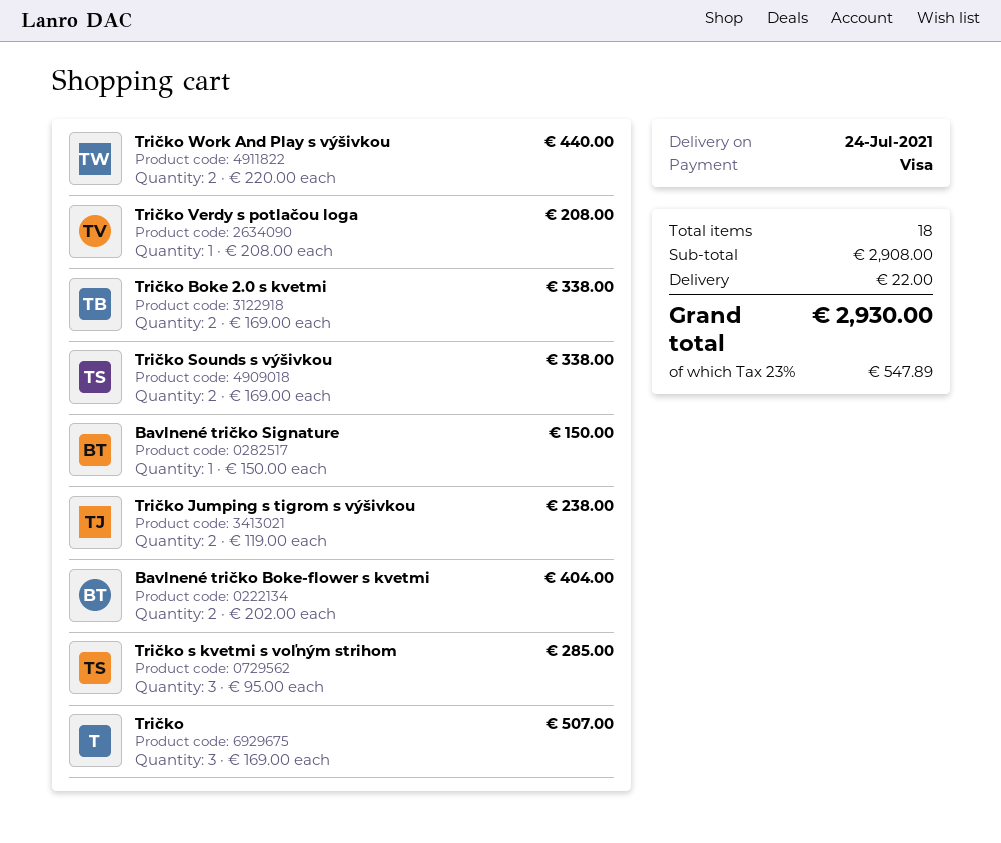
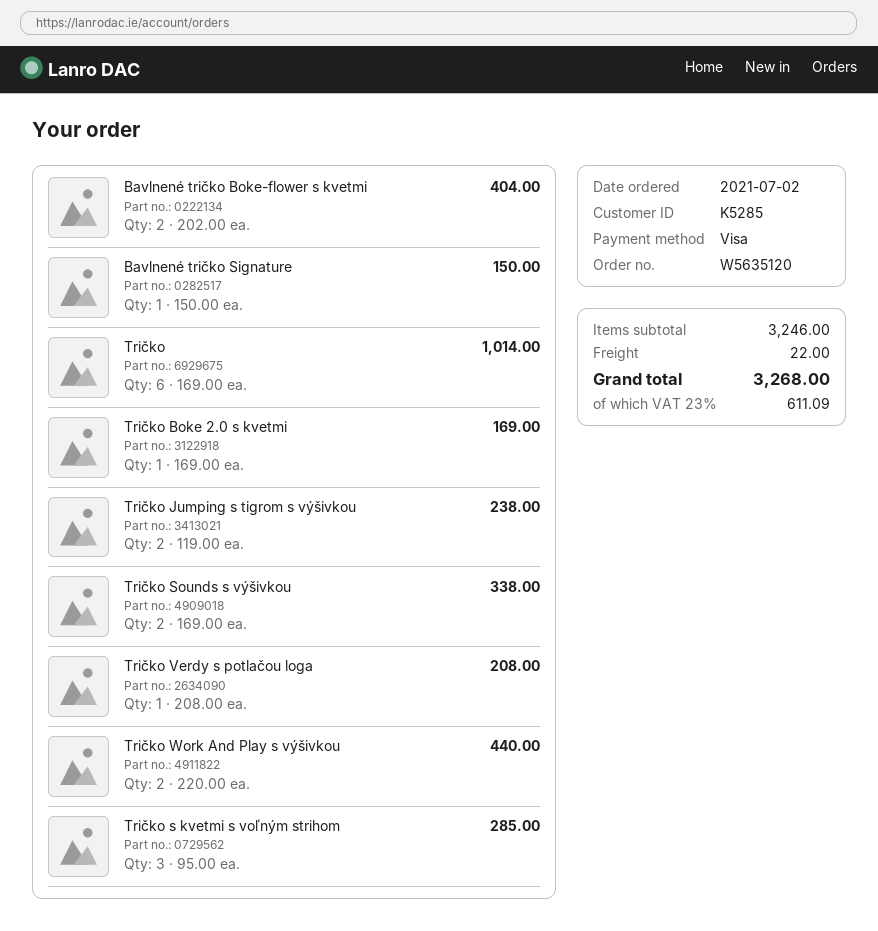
Tričko Boke 2.0 s kvetmi: 2 x 169.00 = 338.00 -> 1 x 169.00 = 169.00
Tričko: 3 x 169.00 = 507.00 -> 6 x 169.00 = 1014.00
subtotal: 2908.00 -> 3246.00
tax: 23% = 547.89 -> 23% = 611.09
total: 2930.00 -> 3268.00

